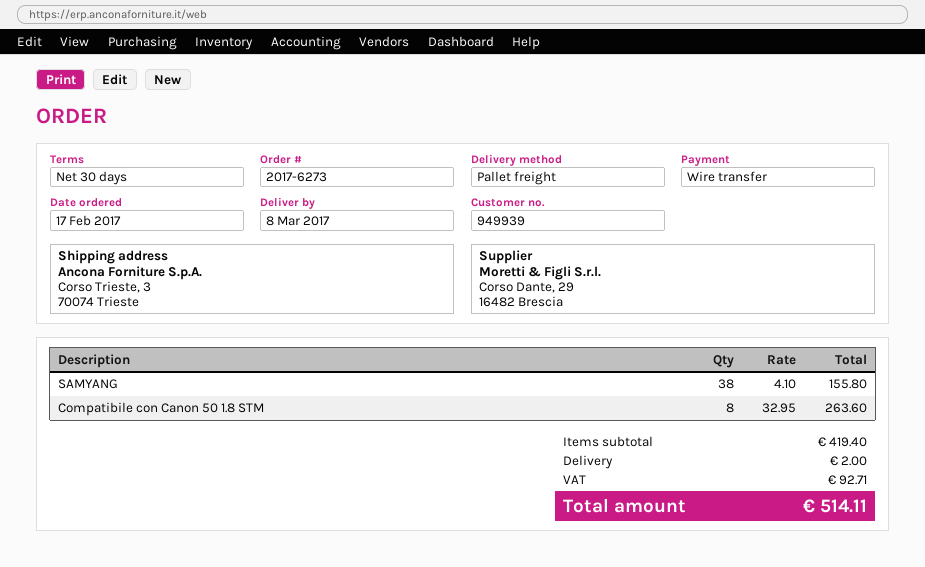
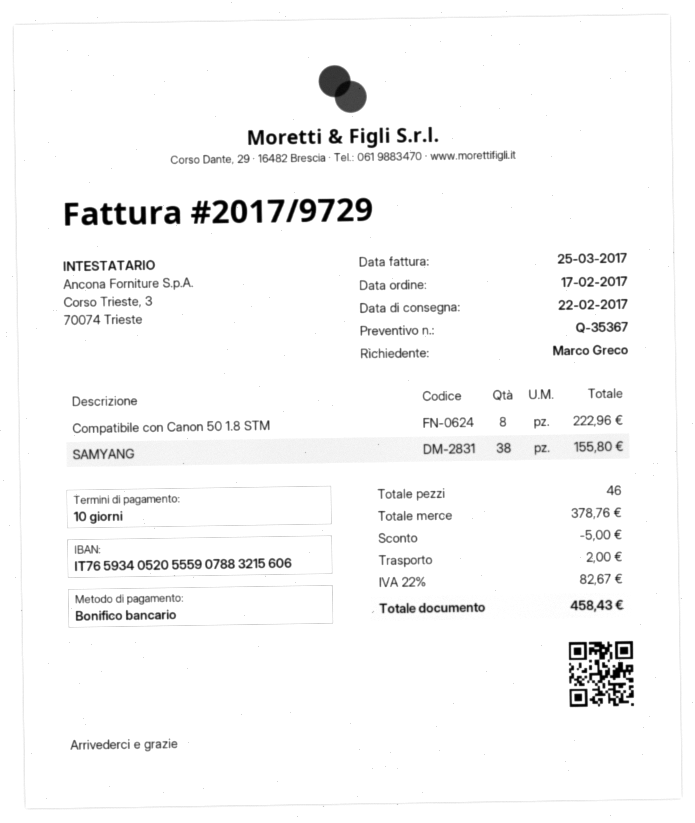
delivery date: 2017-03-08 -> 2017-02-22
payment terms: 30 days -> 10 days
Compatibile con Canon 50 1.8 STM: 8 for 263.60 -> 8 for 222.96
subtotal: 419.40 -> 378.76
discount: none -> 5.00
tax: 92.71 -> 82.67
total: 514.11 -> 458.43

